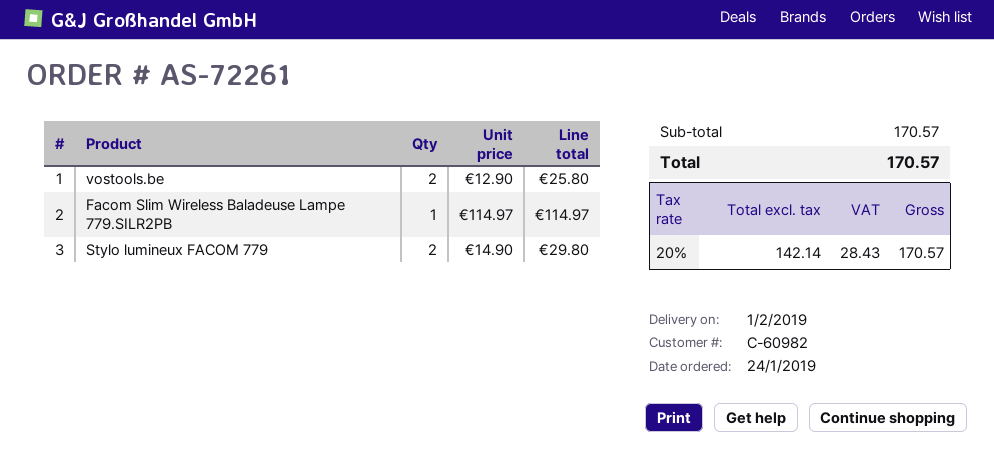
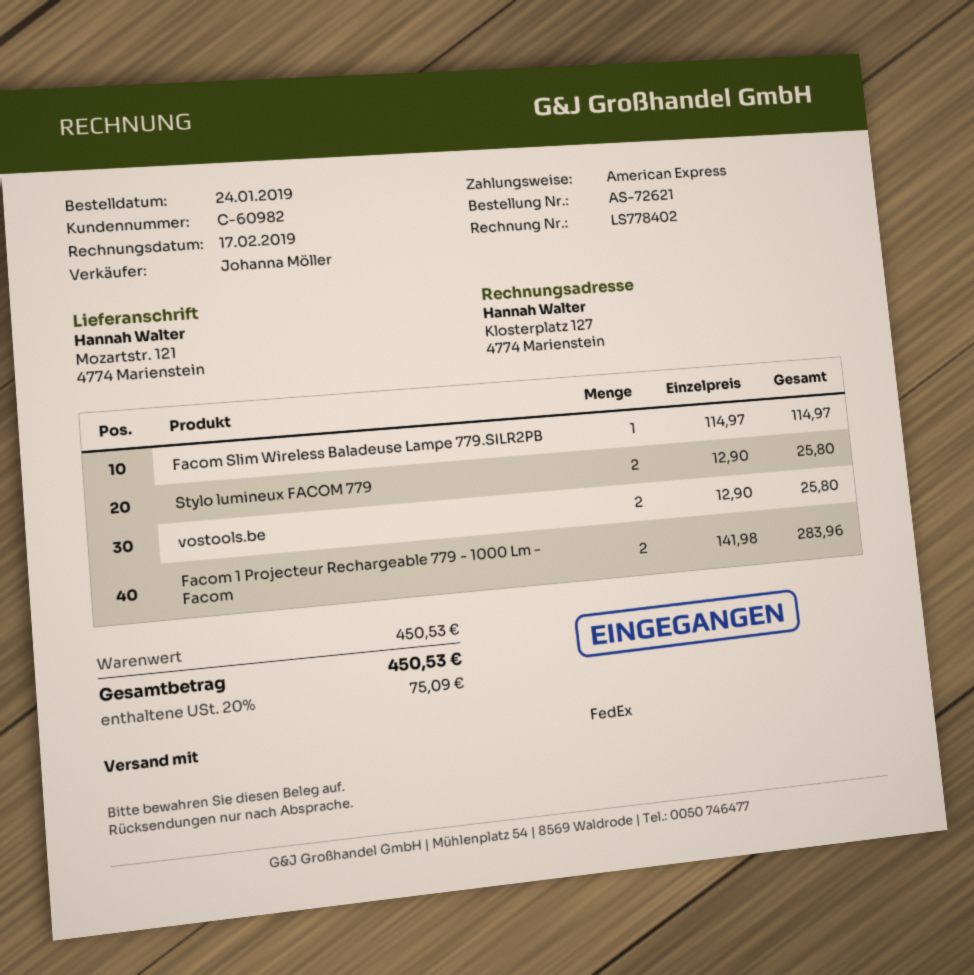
order number: AS-72261 -> AS-72621
Stylo lumineux FACOM 779: 2 x 14.90 = 29.80 -> 2 x 12.90 = 25.80
Facom 1 Projecteur Rechargeable 779 - 1000 Lm - Facom: none -> 2 x 141.98 = 283.96
subtotal: 170.57 -> 450.53
tax: 20% = 28.43 -> 20% = 75.09
total: 170.57 -> 450.53

